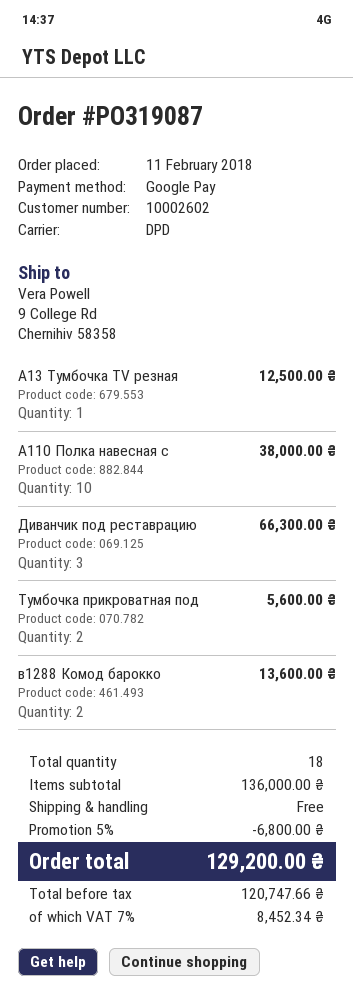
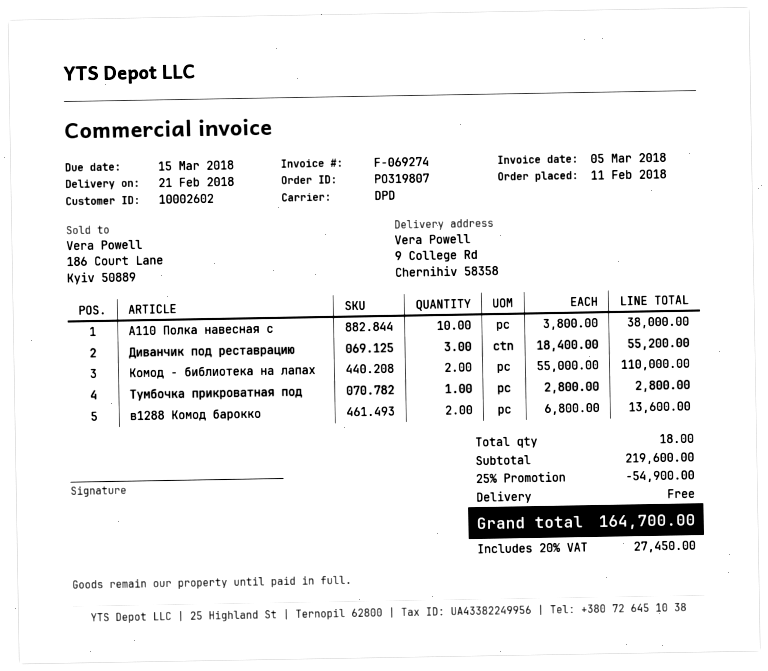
order number: PO319087 -> PO319807
А13 Тумбочка TV резная: 1 for 12500.00 -> none
Диванчик под реставрацию: 3 for 66300.00 -> 3 for 55200.00
Тумбочка прикроватная под: 2 for 5600.00 -> 1 for 2800.00
Комод - библиотека на лапах: none -> 2 for 110000.00
subtotal: 136000.00 -> 219600.00
discount: 5% = 6800.00 -> 25% = 54900.00
tax: 7% = 8452.34 -> 20% = 27450.00
total: 129200.00 -> 164700.00

